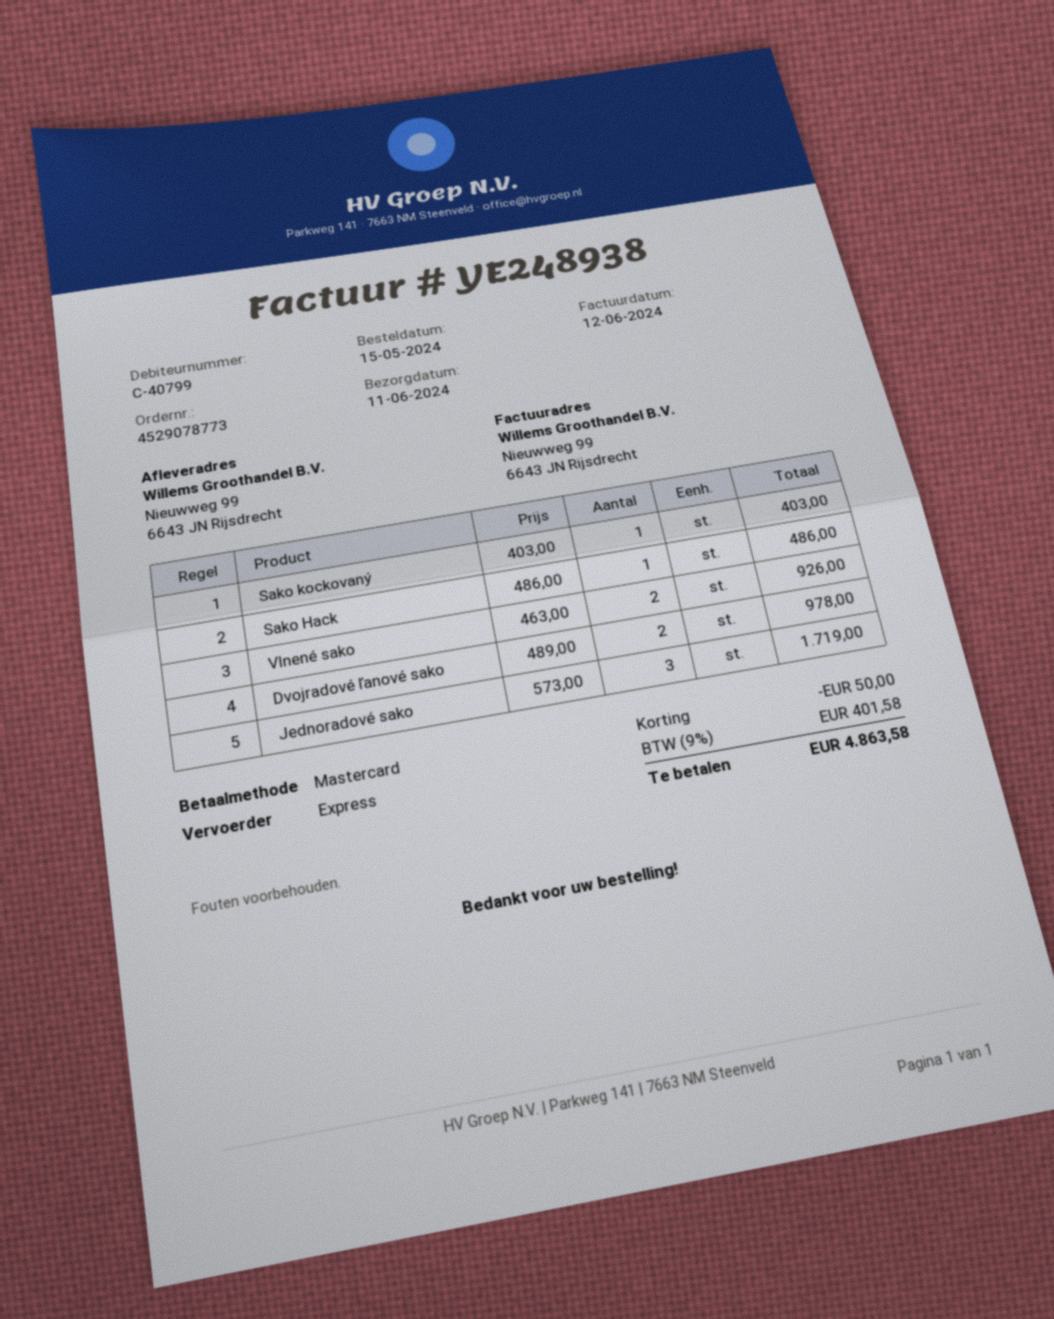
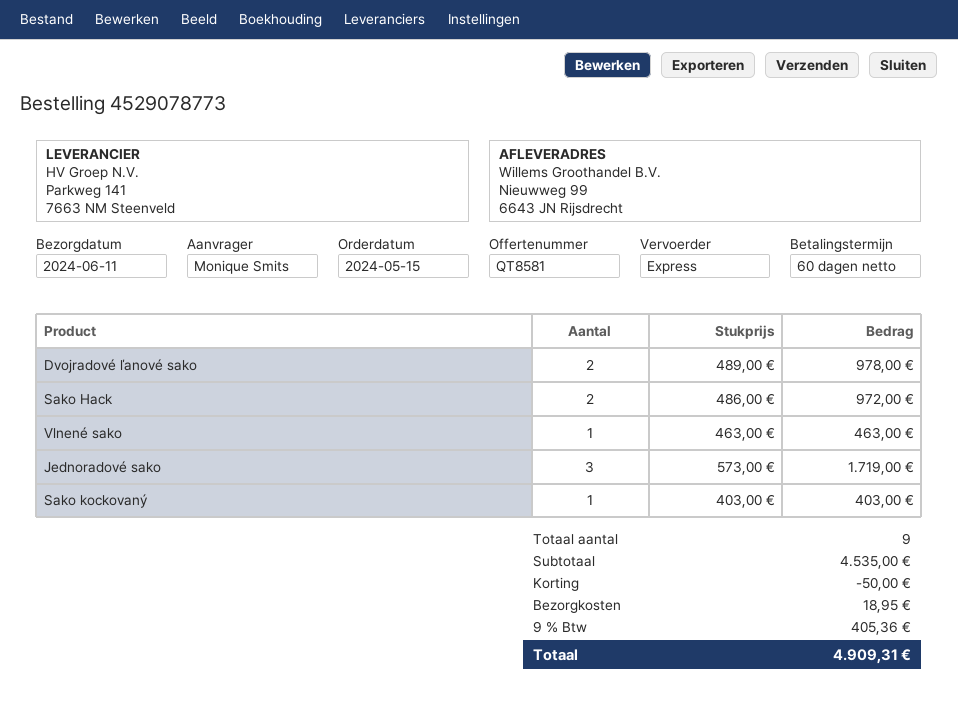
Sako Hack: 1 x 486.00 = 486.00 -> 2 x 486.00 = 972.00
Vlnené sako: 2 x 463.00 = 926.00 -> 1 x 463.00 = 463.00
shipping: none -> 18.95
tax: 9% = 401.58 -> 9% = 405.36
total: 4863.58 -> 4909.31

